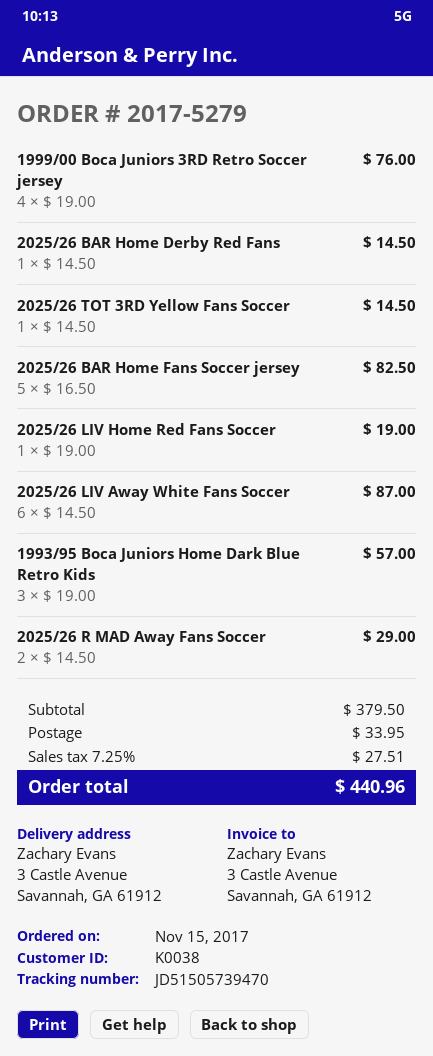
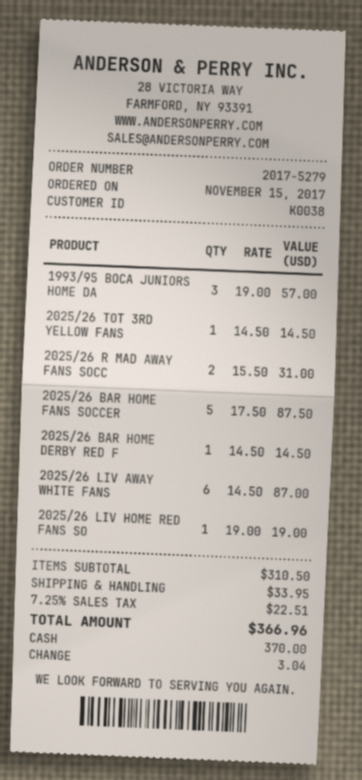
1999/00 Boca Juniors 3RD Retro Soccer jersey: 4 x 19.00 = 76.00 -> none
2025/26 BAR Home Fans Soccer jersey: 5 x 16.50 = 82.50 -> 5 x 17.50 = 87.50
2025/26 R MAD Away Fans Soccer: 2 x 14.50 = 29.00 -> 2 x 15.50 = 31.00
subtotal: 379.50 -> 310.50
tax: 7.25% = 27.51 -> 7.25% = 22.51
total: 440.96 -> 366.96

